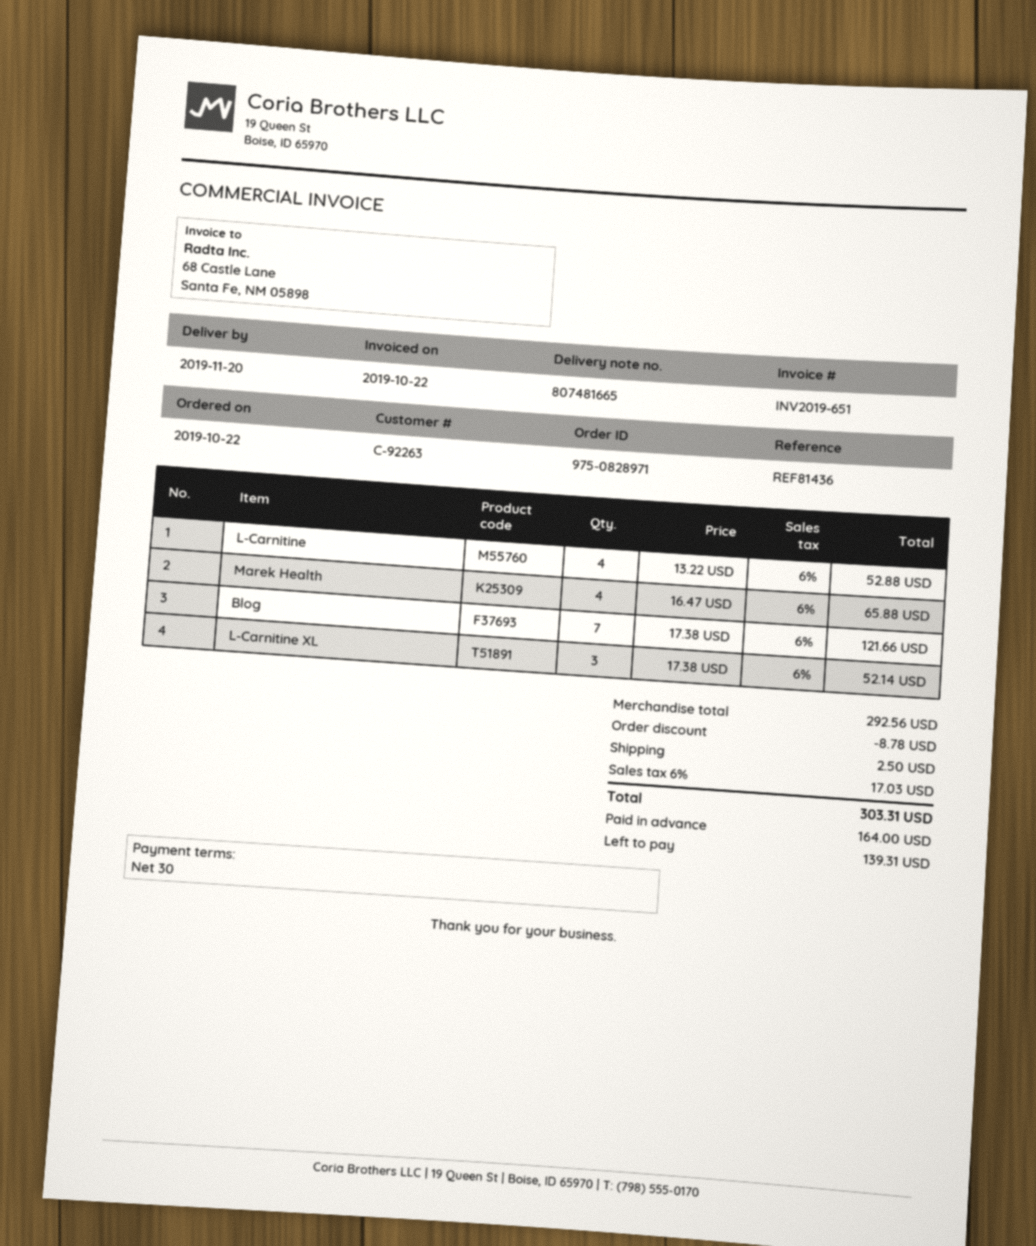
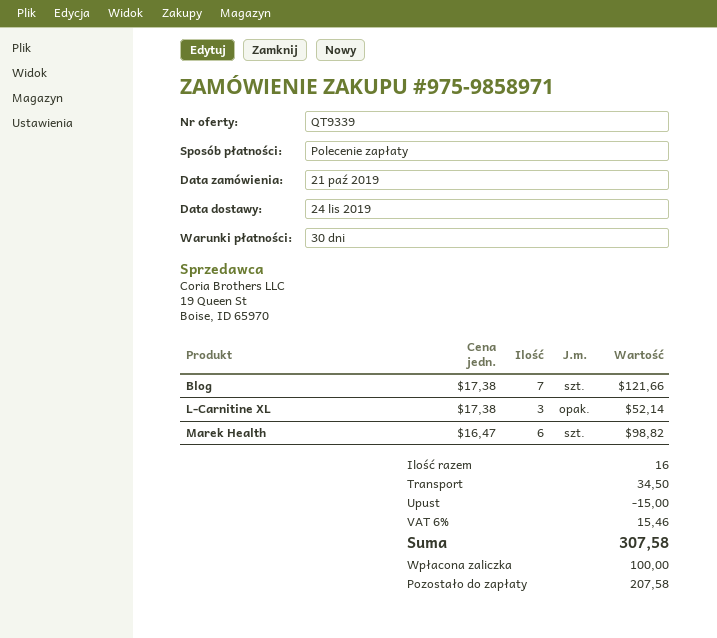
order number: 975-0828971 -> 975-9858971
order date: 2019-10-22 -> 2019-10-21
delivery date: 2019-11-20 -> 2019-11-24
L-Carnitine: 4 x 13.22 = 52.88 -> none
Marek Health: 4 x 16.47 = 65.88 -> 6 x 16.47 = 98.82
discount: 8.78 -> 15.00
shipping: 2.50 -> 34.50
tax: 6% = 17.03 -> 6% = 15.46
total: 303.31 -> 307.58
deposit: 164.00 -> 100.00
balance: 139.31 -> 207.58

